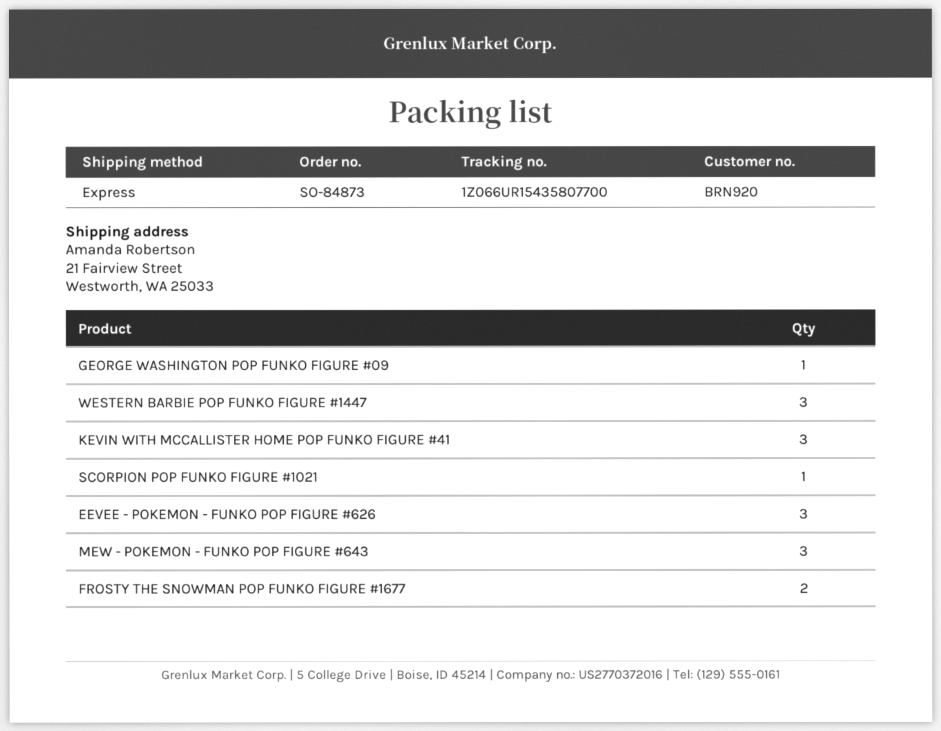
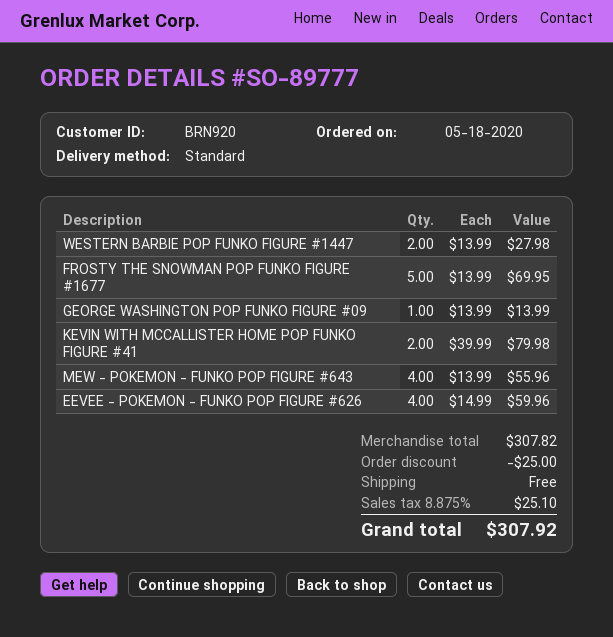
order number: SO-84873 -> SO-89777
shipping method: express -> standard
WESTERN BARBIE POP FUNKO FIGURE #1447: 3 -> 2
KEVIN WITH MCCALLISTER HOME POP FUNKO FIGURE #41: 3 -> 2
SCORPION POP FUNKO FIGURE #1021: 1 -> none
EEVEE - POKEMON - FUNKO POP FIGURE #626: 3 -> 4
MEW - POKEMON - FUNKO POP FIGURE #643: 3 -> 4
FROSTY THE SNOWMAN POP FUNKO FIGURE #1677: 2 -> 5

